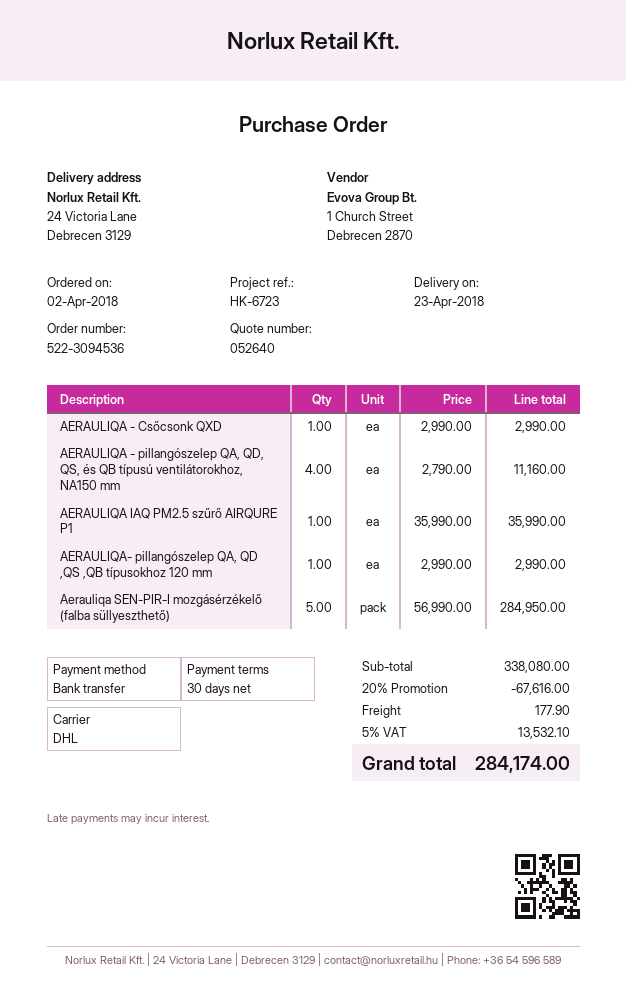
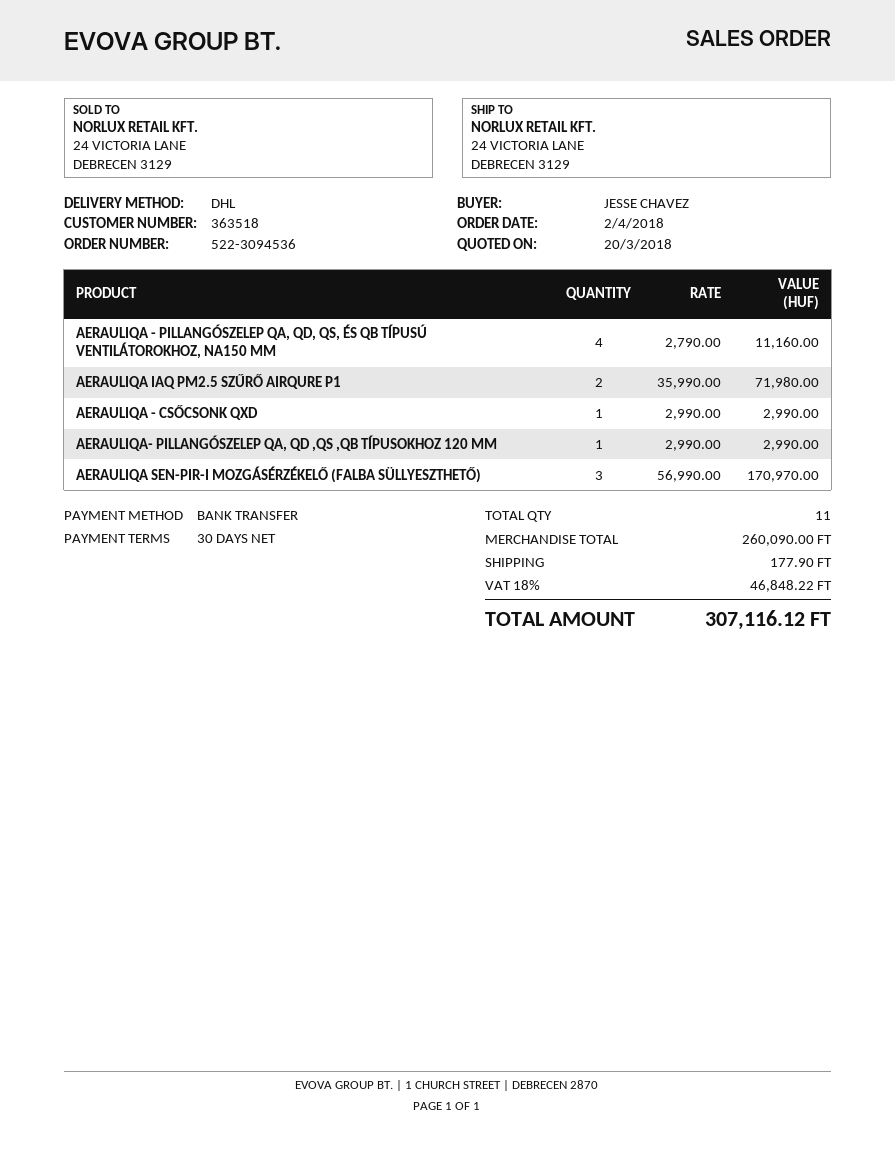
AERAULIQA IAQ PM2.5 szűrő AIRQURE P1: 1 x 35990.00 = 35990.00 -> 2 x 35990.00 = 71980.00
Aerauliqa SEN-PIR-I mozgásérzékelő (falba süllyeszthető): 5 x 56990.00 = 284950.00 -> 3 x 56990.00 = 170970.00
subtotal: 338080.00 -> 260090.00
discount: 20% = 67616.00 -> none
tax: 5% = 13532.10 -> 18% = 46848.22
total: 284174.00 -> 307116.12

